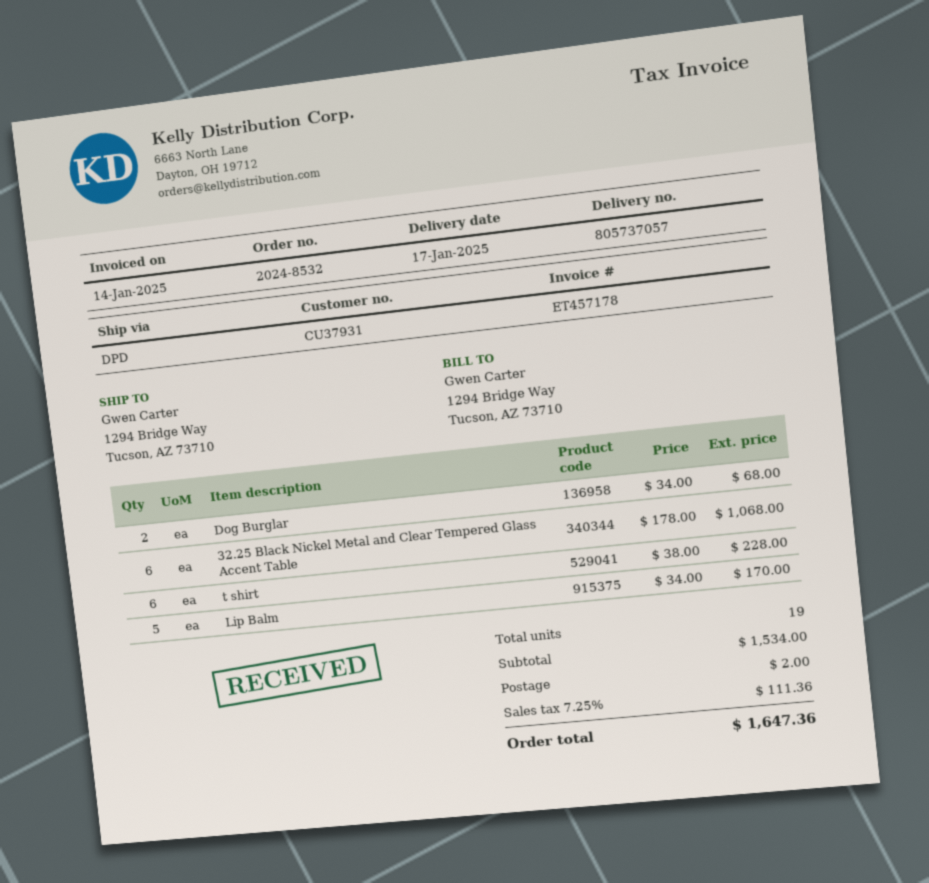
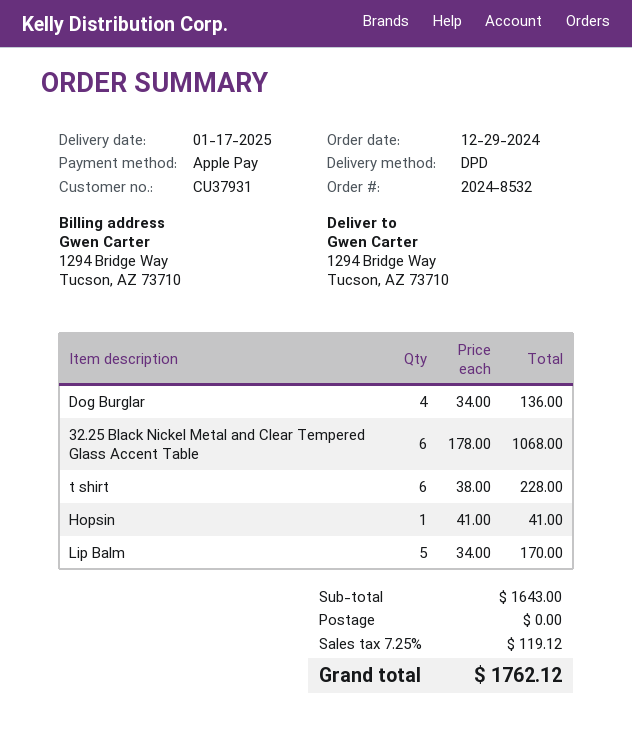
Dog Burglar: 2 x 34.00 = 68.00 -> 4 x 34.00 = 136.00
Hopsin: none -> 1 x 41.00 = 41.00
subtotal: 1534.00 -> 1643.00
shipping: 2.00 -> 0.00
tax: 7.25% = 111.36 -> 7.25% = 119.12
total: 1647.36 -> 1762.12

